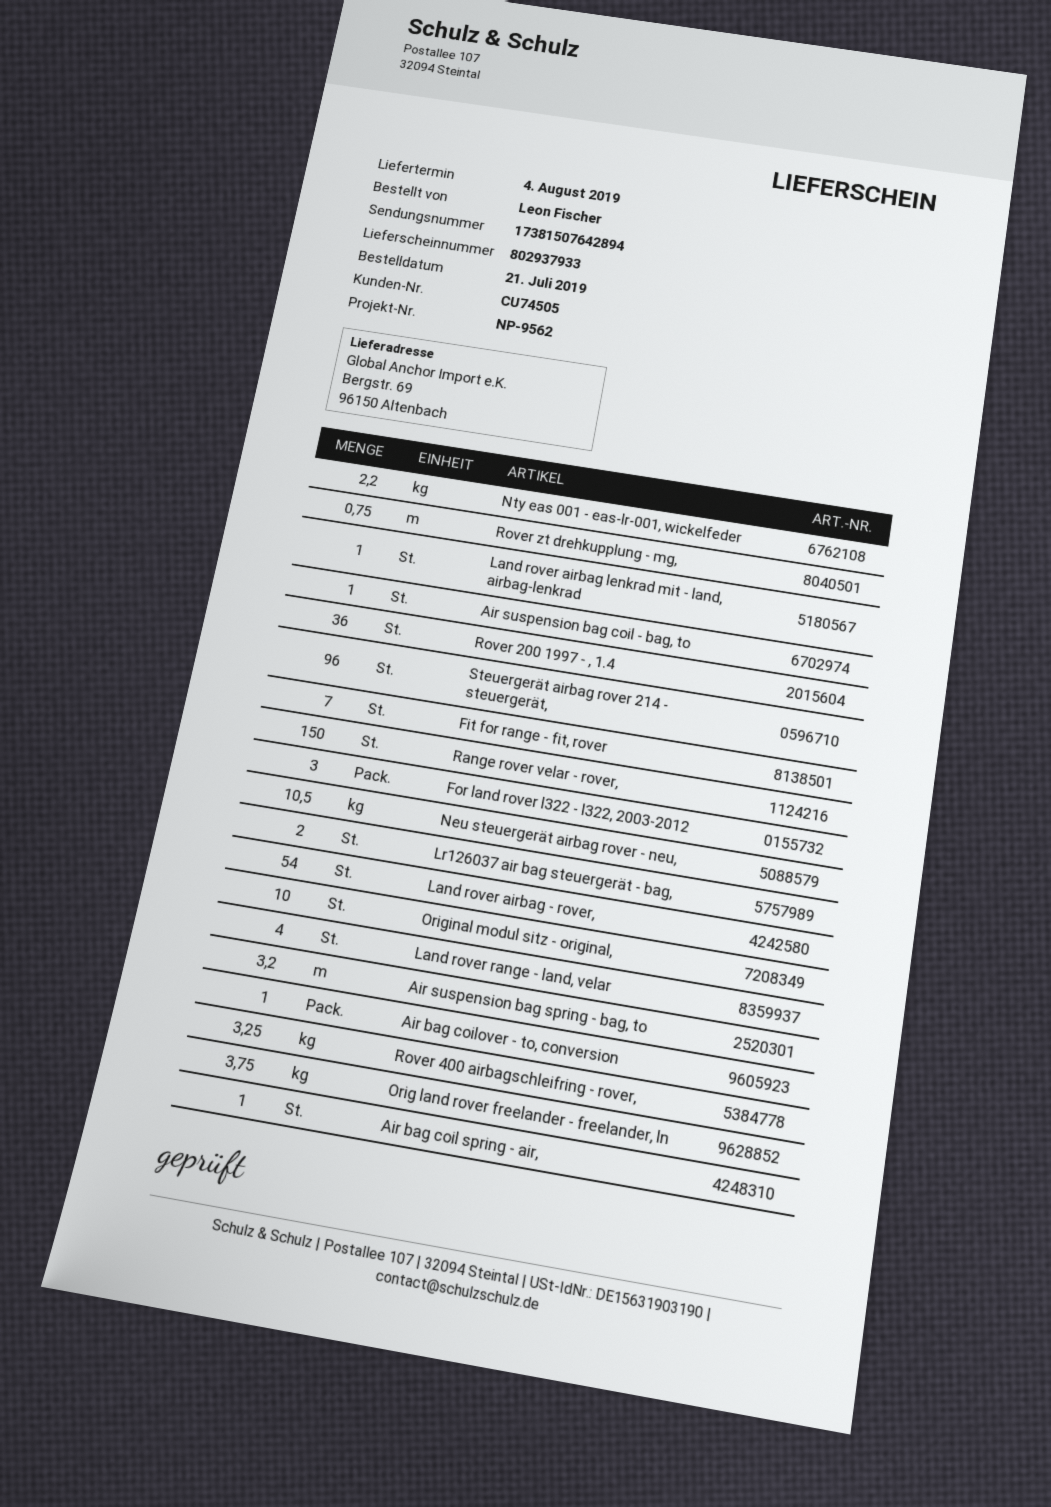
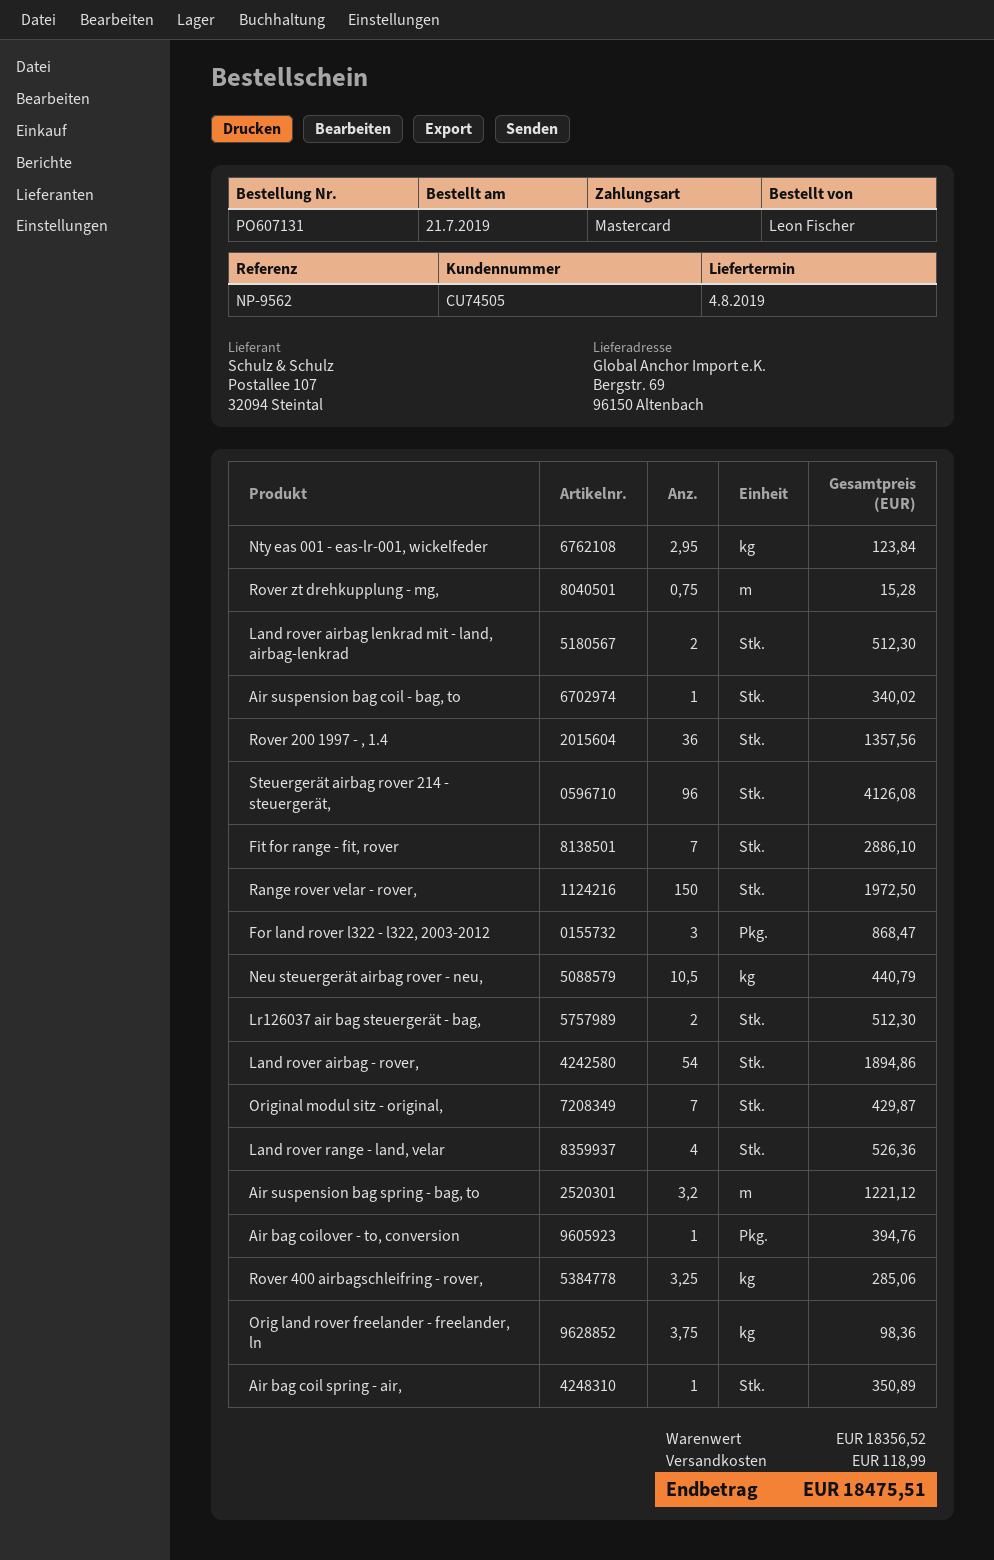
Nty eas 001 - eas-lr-001, wickelfeder: 2.2 -> 2.95
Land rover airbag lenkrad mit - land, airbag-lenkrad: 1 -> 2
Original modul sitz - original,: 10 -> 7

